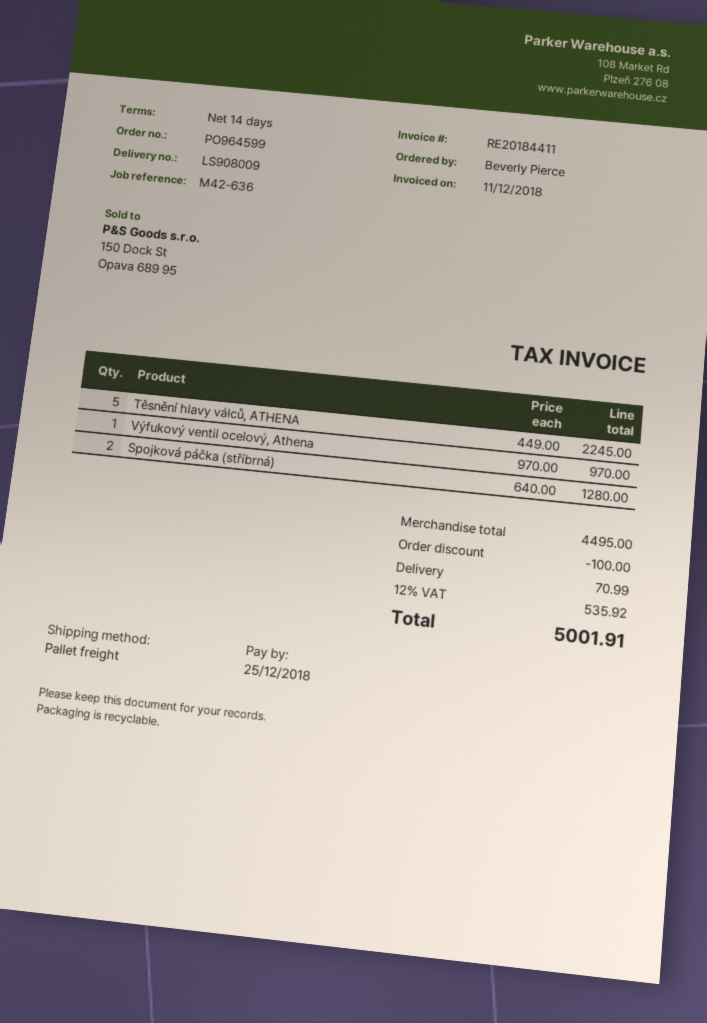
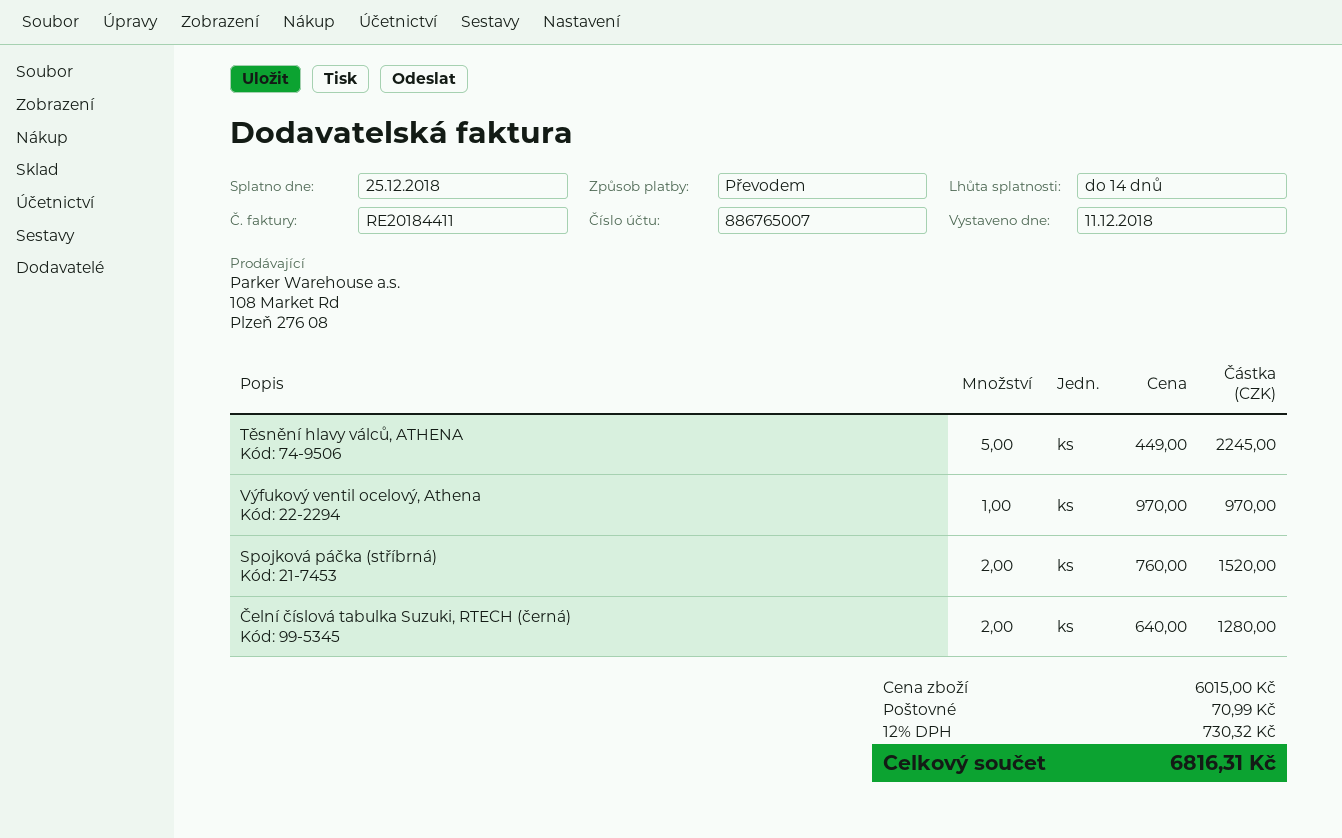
Spojková páčka (stříbrná): 2 x 640.00 = 1280.00 -> 2 x 760.00 = 1520.00
Čelní číslová tabulka Suzuki, RTECH (černá): none -> 2 x 640.00 = 1280.00
subtotal: 4495.00 -> 6015.00
discount: 100.00 -> none
tax: 12% = 535.92 -> 12% = 730.32
total: 5001.91 -> 6816.31

